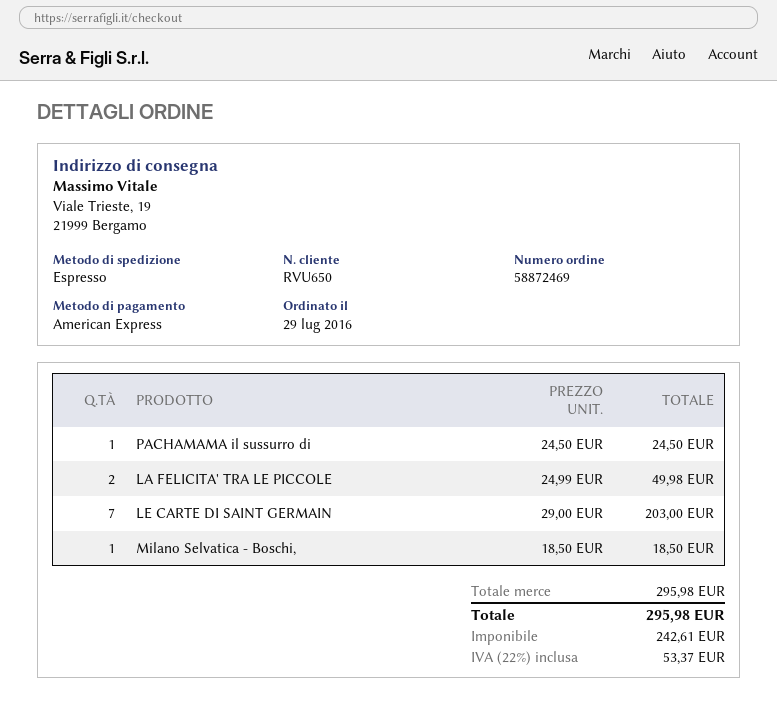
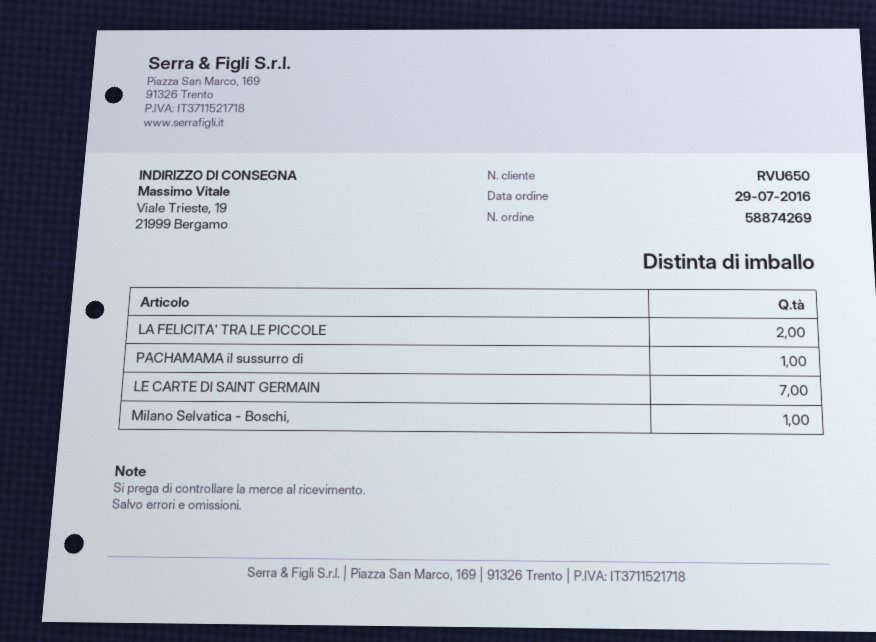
order number: 58872469 -> 58874269

